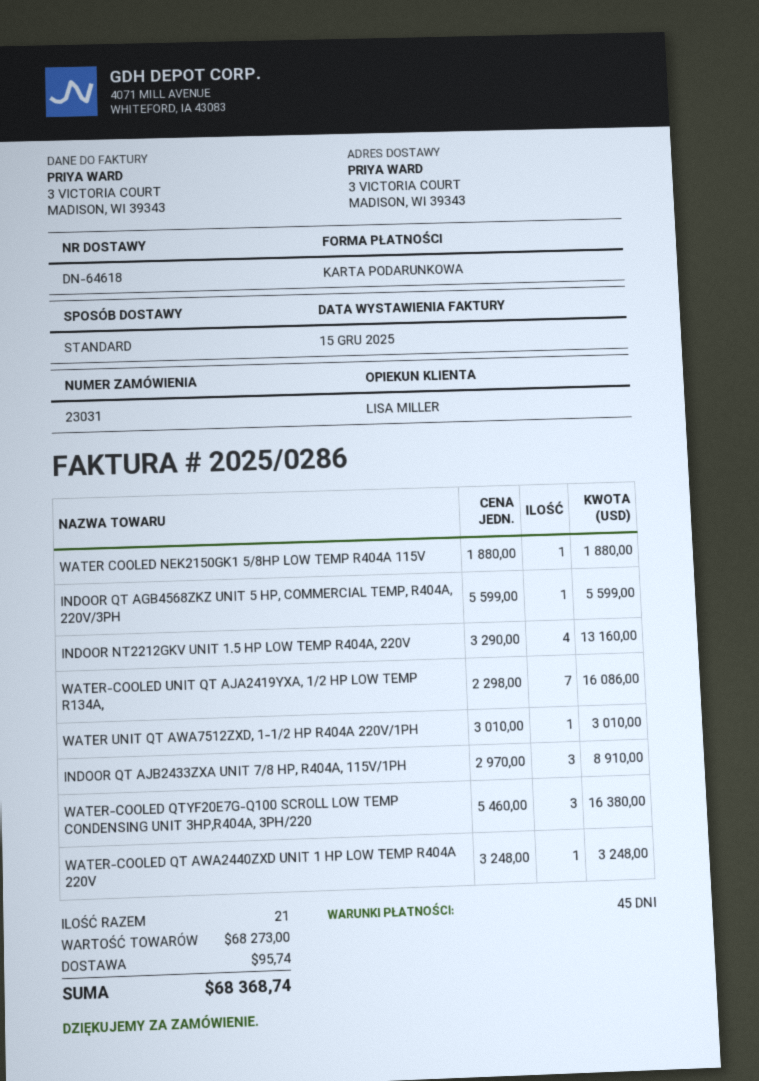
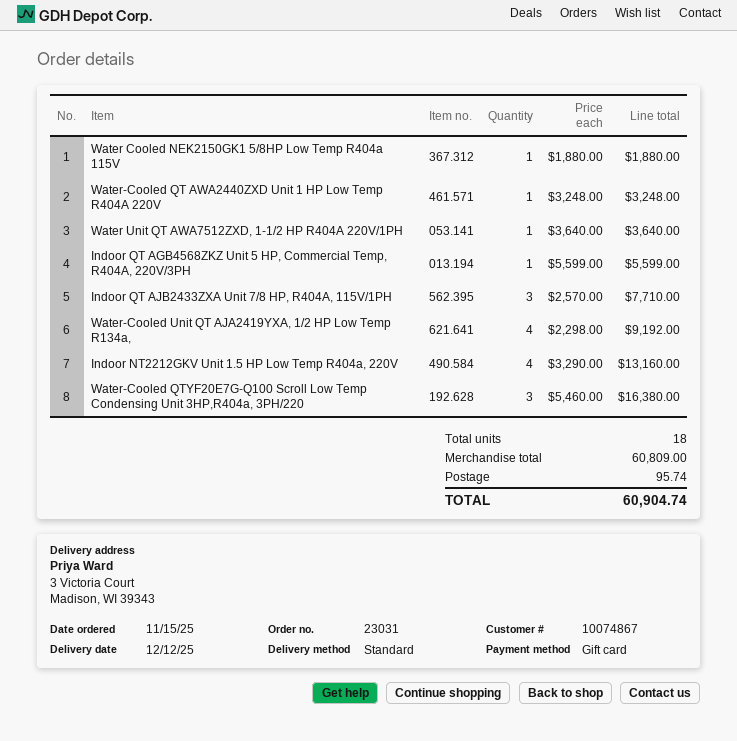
WATER-COOLED UNIT QT AJA2419YXA, 1/2 HP LOW TEMP R134A,: 7 x 2298.00 = 16086.00 -> 4 x 2298.00 = 9192.00
WATER UNIT QT AWA7512ZXD, 1-1/2 HP R404A 220V/1PH: 1 x 3010.00 = 3010.00 -> 1 x 3640.00 = 3640.00
INDOOR QT AJB2433ZXA UNIT 7/8 HP, R404A, 115V/1PH: 3 x 2970.00 = 8910.00 -> 3 x 2570.00 = 7710.00
total quantity: 21 -> 18
subtotal: 68273.00 -> 60809.00
total: 68368.74 -> 60904.74

